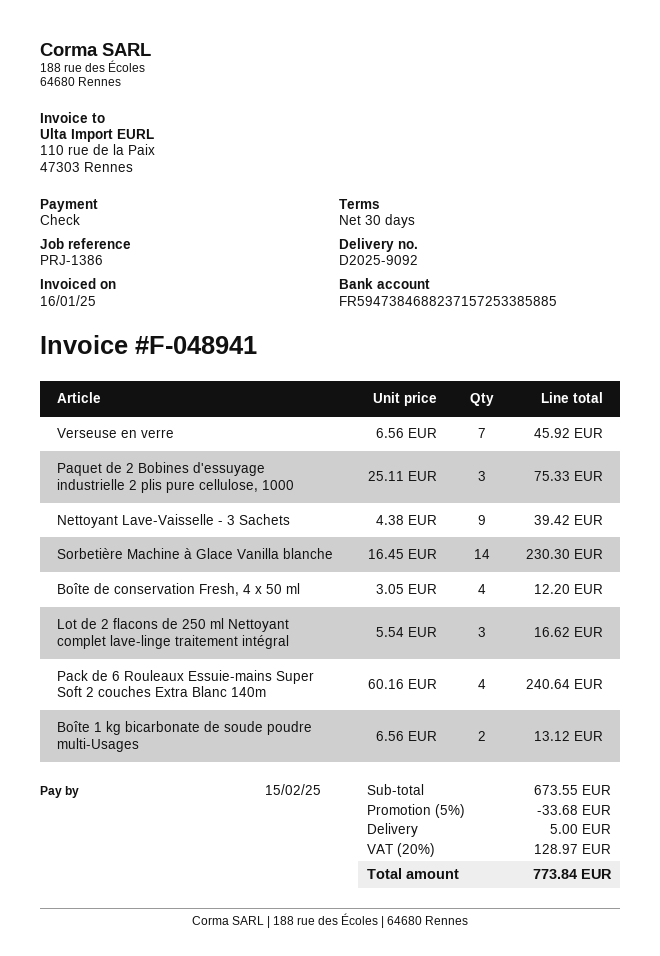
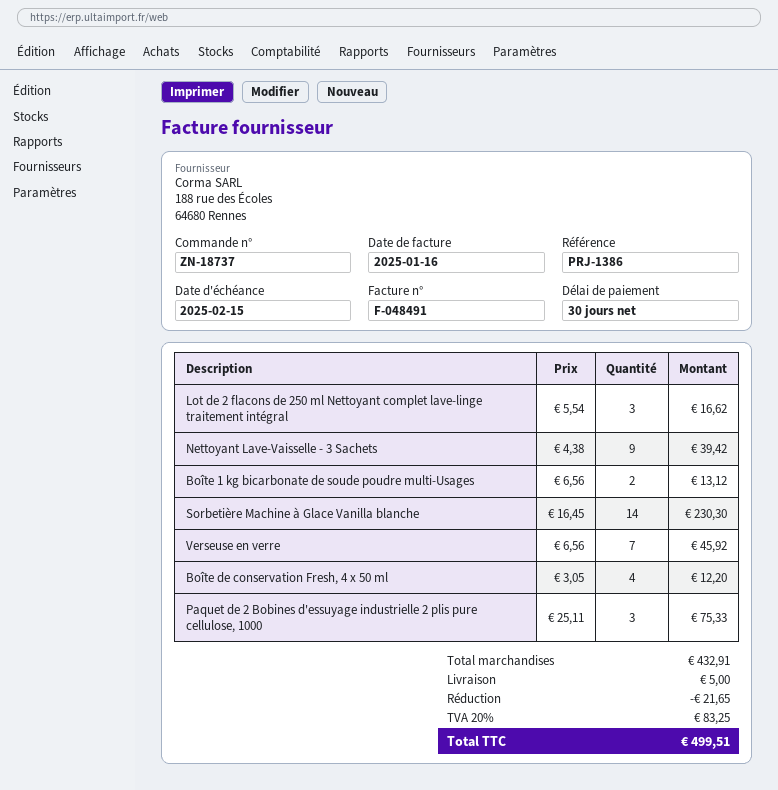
invoice number: F-048941 -> F-048491
Pack de 6 Rouleaux Essuie-mains Super Soft 2 couches Extra Blanc 140m: 4 x 60.16 = 240.64 -> none
subtotal: 673.55 -> 432.91
discount: 33.68 -> 21.65
tax: 20% = 128.97 -> 20% = 83.25
total: 773.84 -> 499.51

